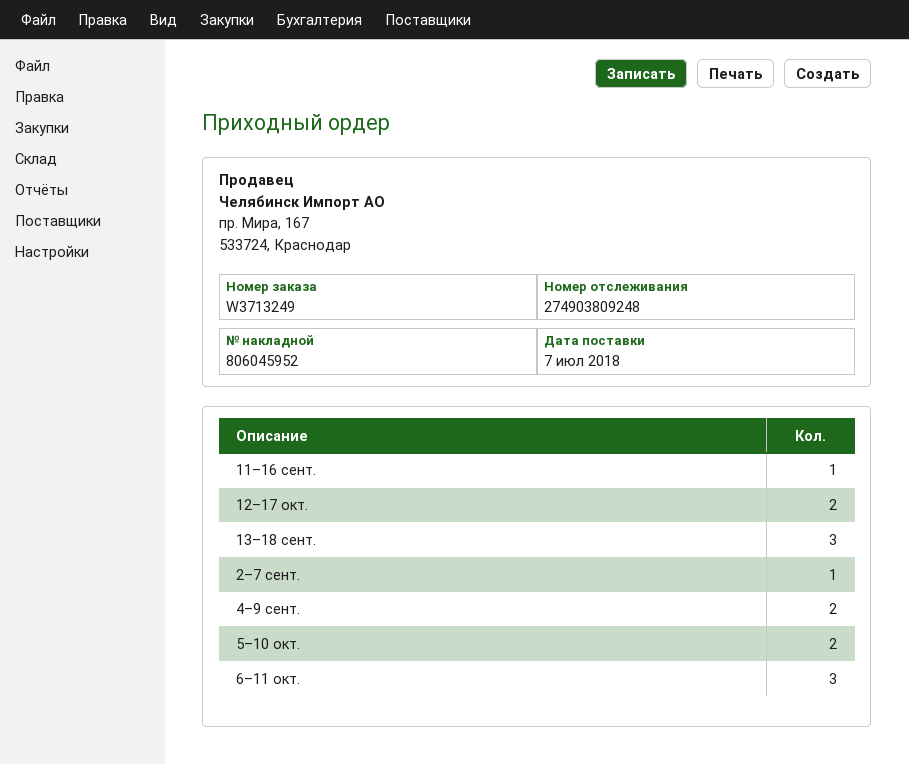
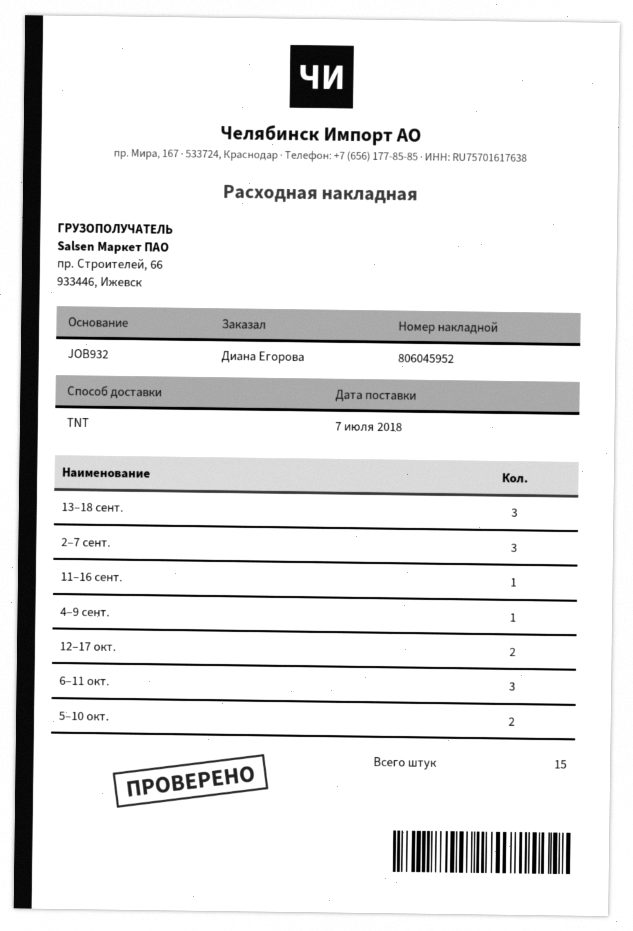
2–7 сент.: 1 -> 3
4–9 сент.: 2 -> 1

